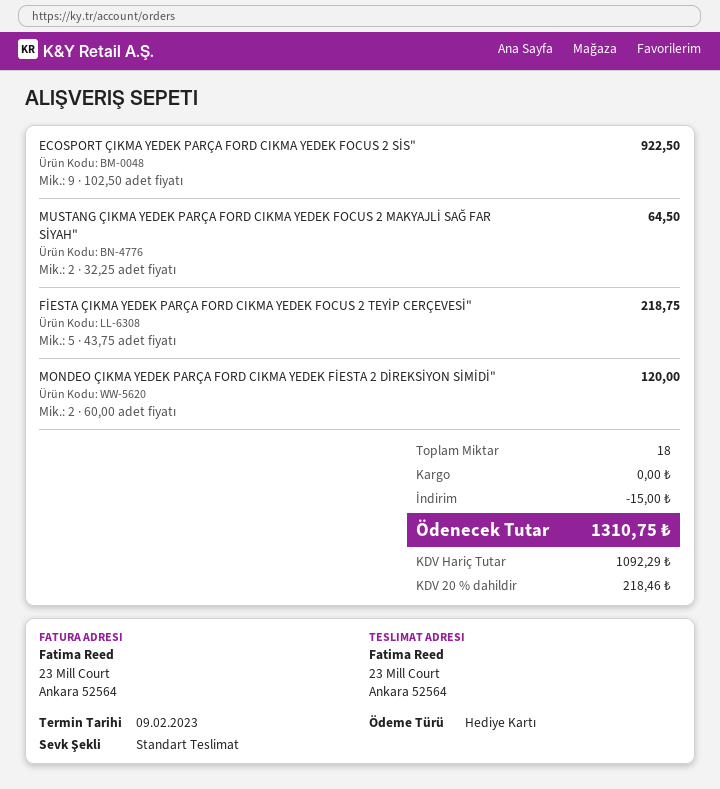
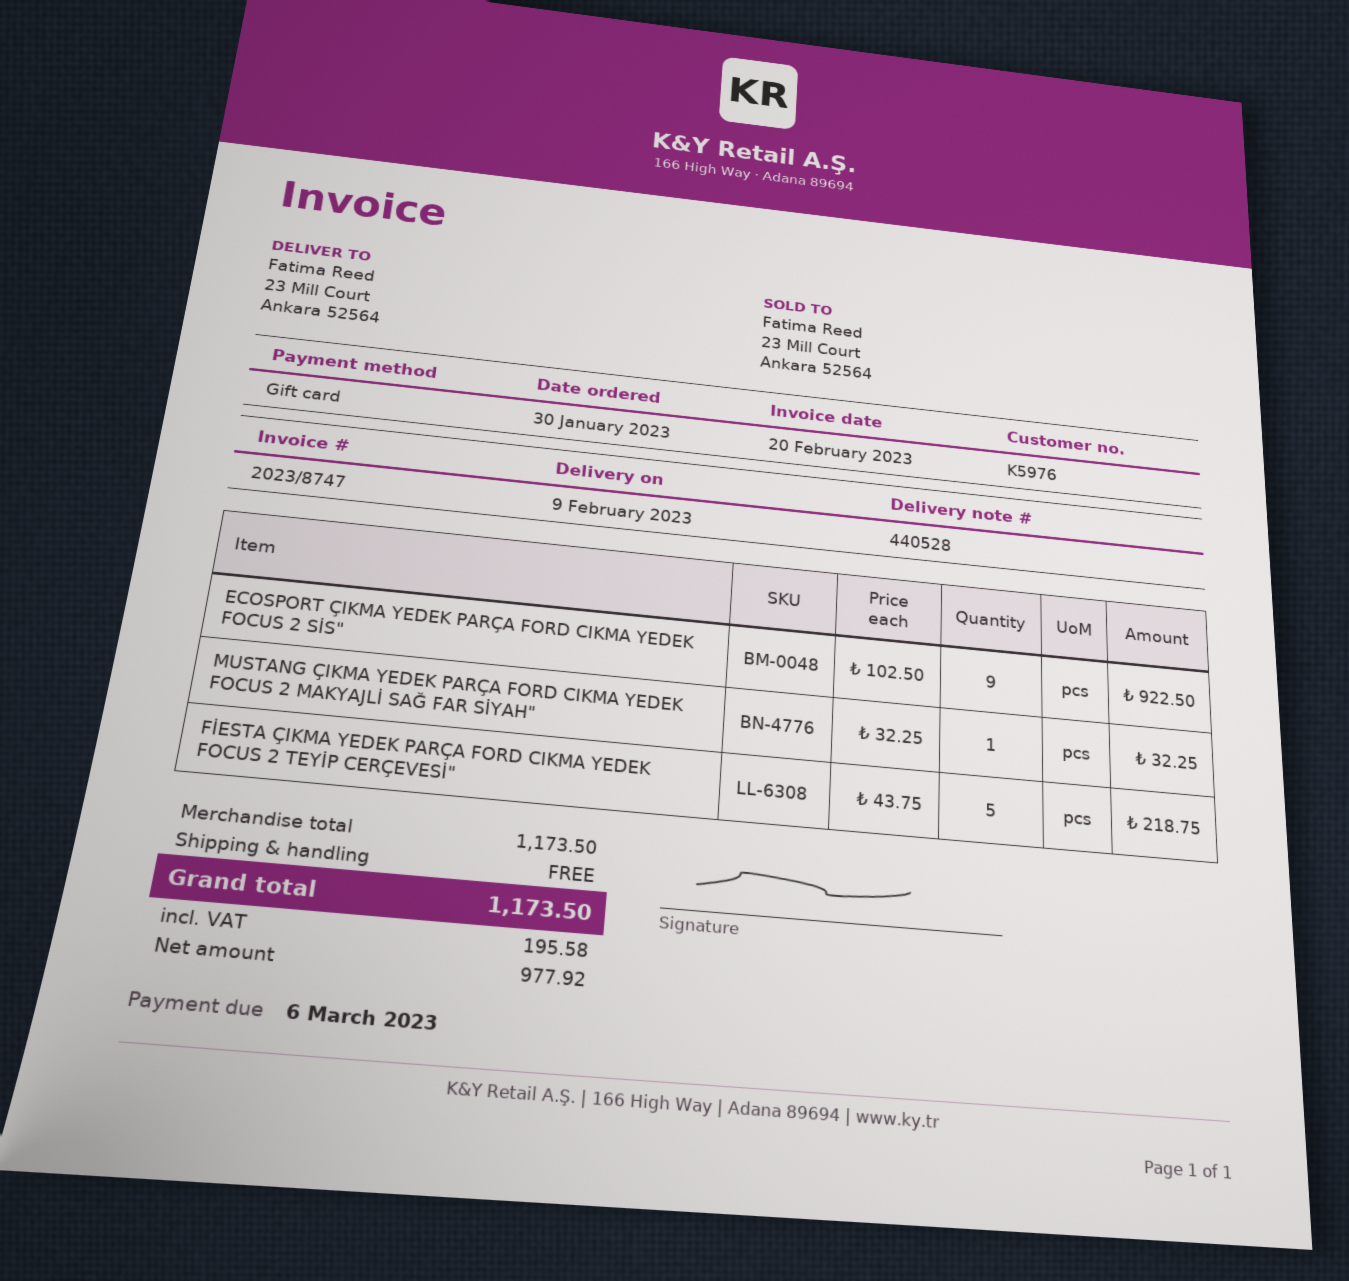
MUSTANG ÇIKMA YEDEK PARÇA FORD CIKMA YEDEK FOCUS 2 MAKYAJLİ SAĞ FAR SİYAH": 2 x 32.25 = 64.50 -> 1 x 32.25 = 32.25
MONDEO ÇIKMA YEDEK PARÇA FORD CIKMA YEDEK FİESTA 2 DİREKSİYON SİMİDİ": 2 x 60.00 = 120.00 -> none
discount: 15.00 -> none
net: 1092.29 -> 977.92
tax: 218.46 -> 195.58
total: 1310.75 -> 1173.50

